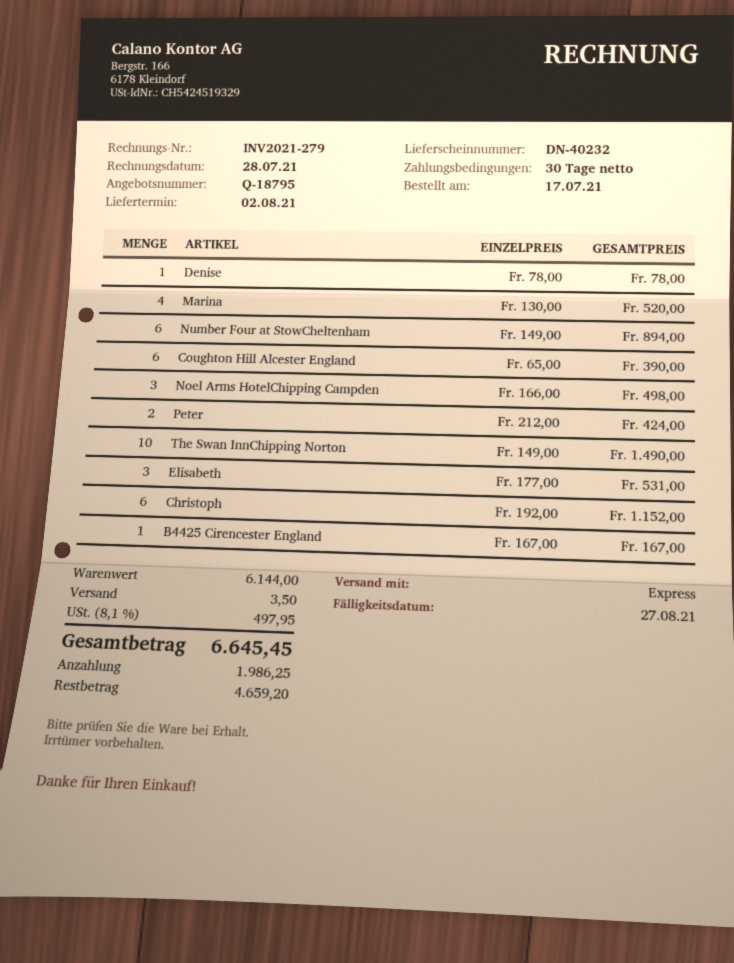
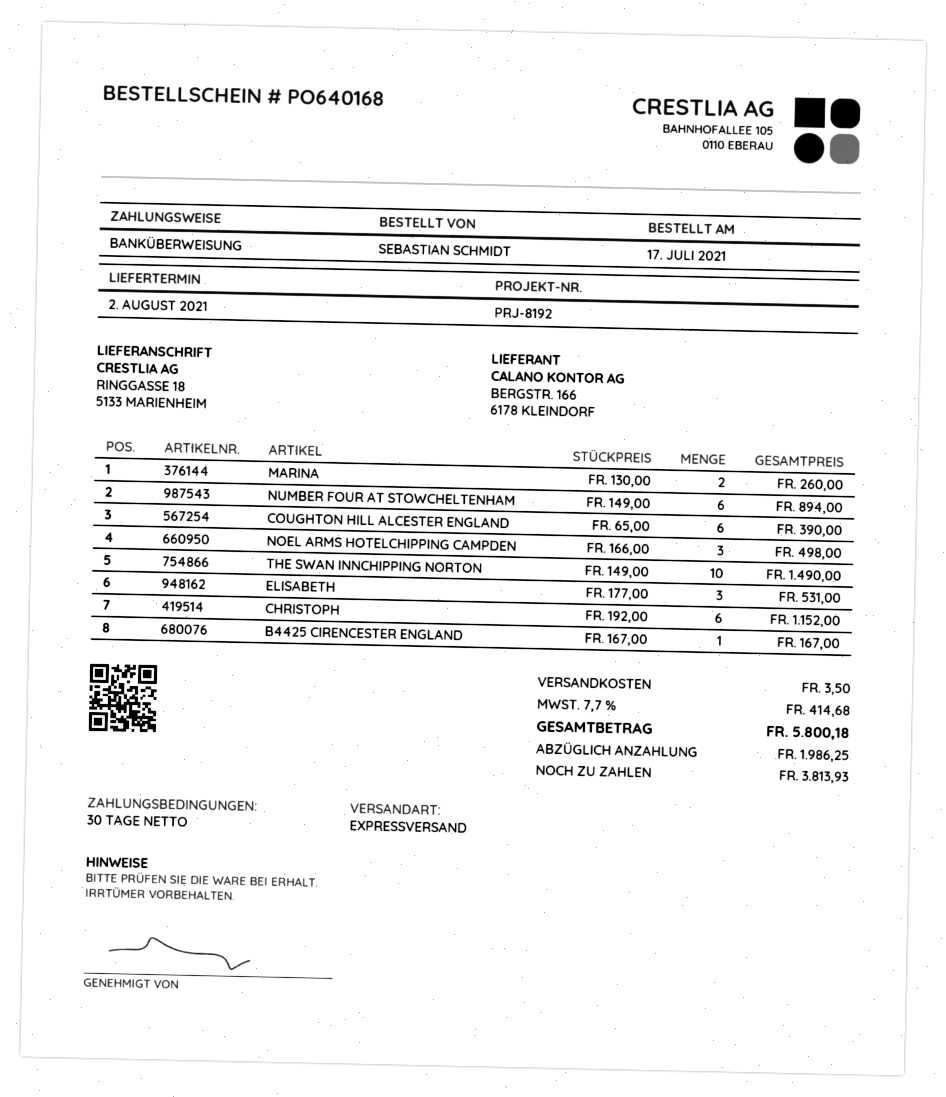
Denise: 1 x 78.00 = 78.00 -> none
Marina: 4 x 130.00 = 520.00 -> 2 x 130.00 = 260.00
Peter: 2 x 212.00 = 424.00 -> none
tax: 8.1% = 497.95 -> 7.7% = 414.68
total: 6645.45 -> 5800.18
balance: 4659.20 -> 3813.93

